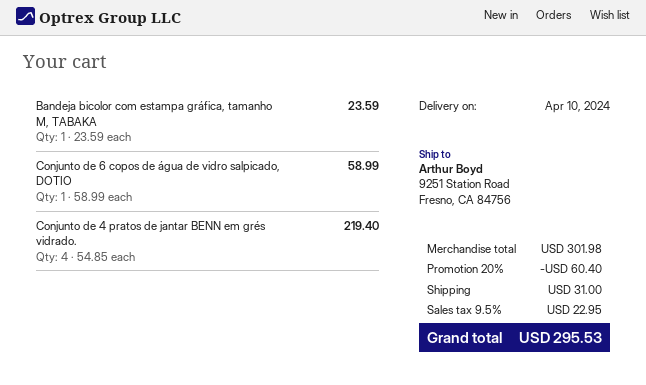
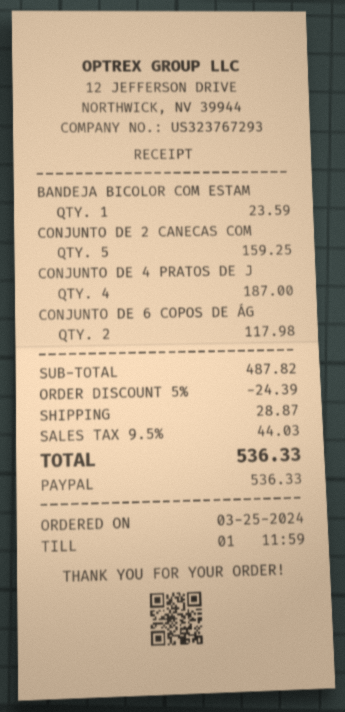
Conjunto de 6 copos de água de vidro salpicado, DOTIO: 1 for 58.99 -> 2 for 117.98
Conjunto de 4 pratos de jantar BENN em grés vidrado.: 4 for 219.40 -> 4 for 187.00
CONJUNTO DE 2 CANECAS COM: none -> 5 for 159.25
subtotal: 301.98 -> 487.82
discount: 20% = 60.40 -> 5% = 24.39
shipping: 31.00 -> 28.87
tax: 9.5% = 22.95 -> 9.5% = 44.03
total: 295.53 -> 536.33

